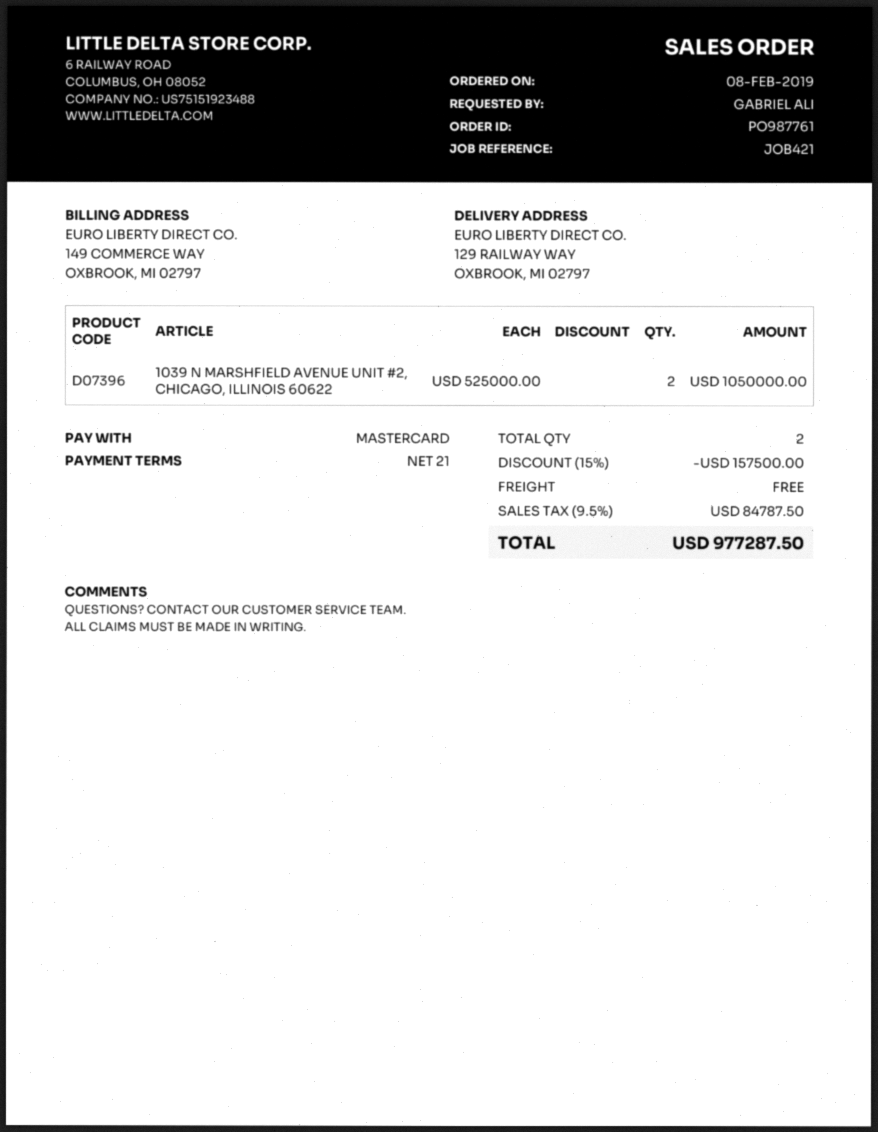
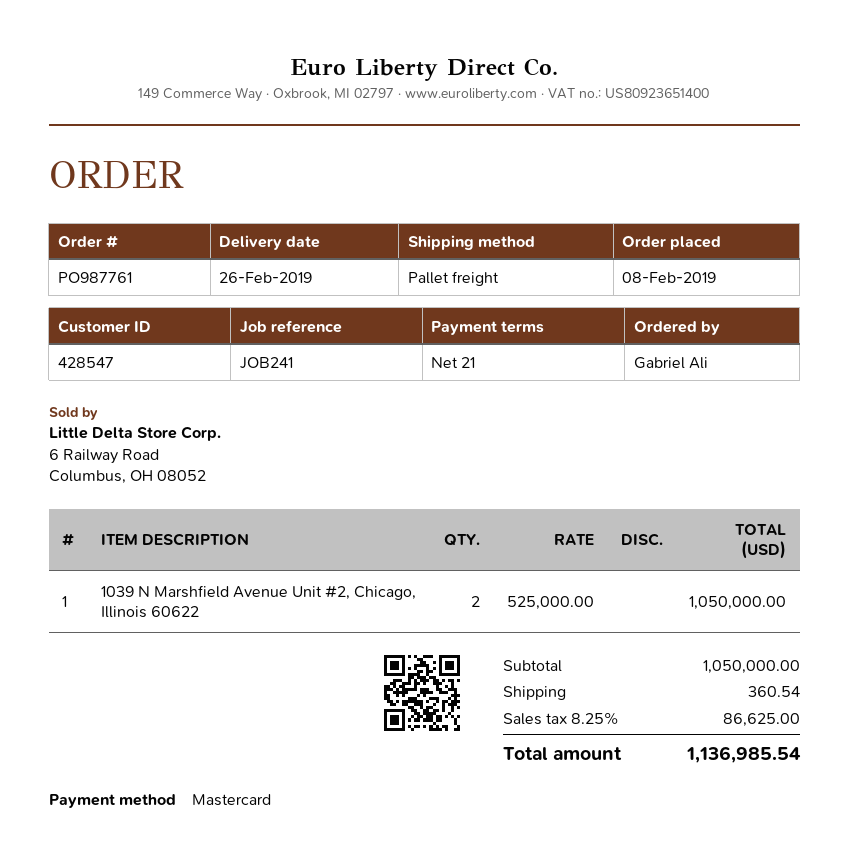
reference: JOB421 -> JOB241
discount: 15% = 157500.00 -> none
shipping: 0.00 -> 360.54
tax: 9.5% = 84787.50 -> 8.25% = 86625.00
total: 977287.50 -> 1136985.54

